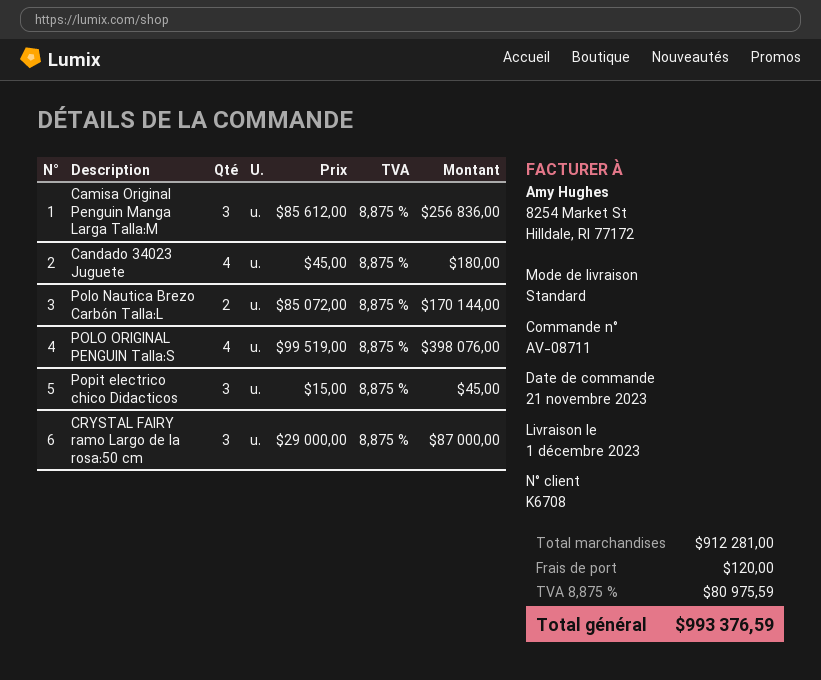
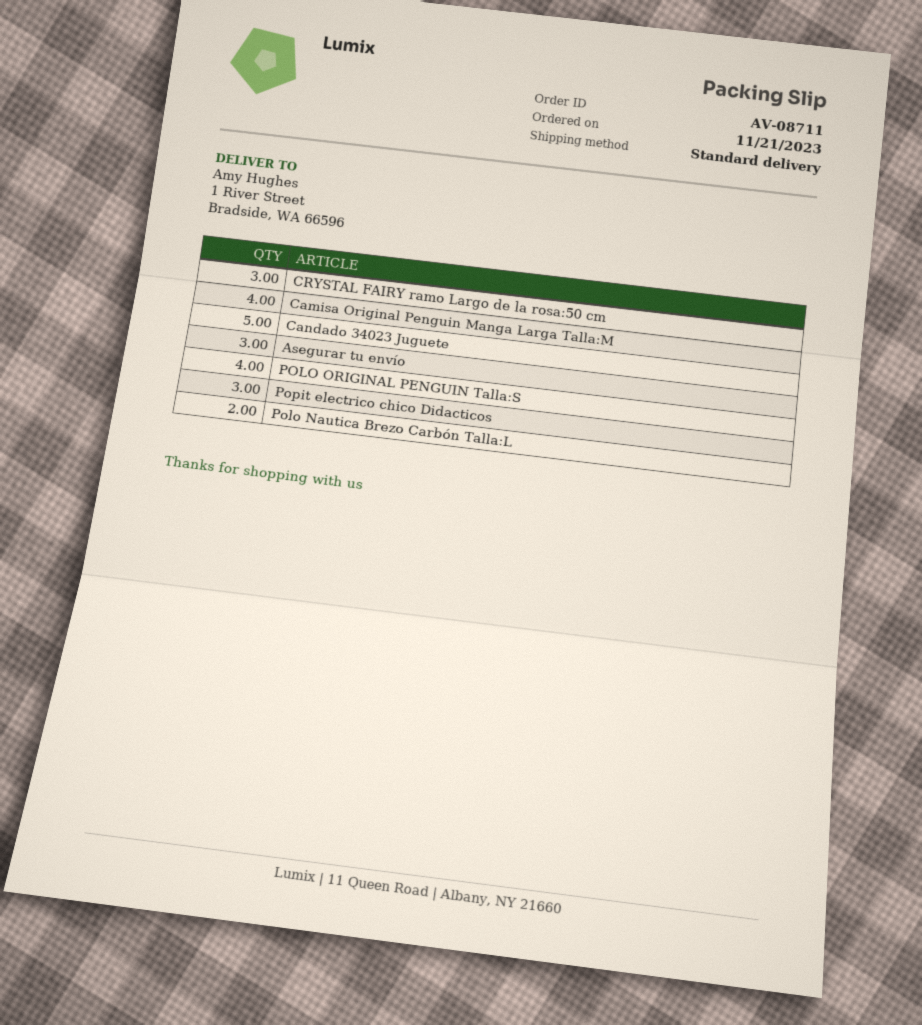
Camisa Original Penguin Manga Larga Talla:M: 3 -> 4
Candado 34023 Juguete: 4 -> 5
Asegurar tu envío: none -> 3

